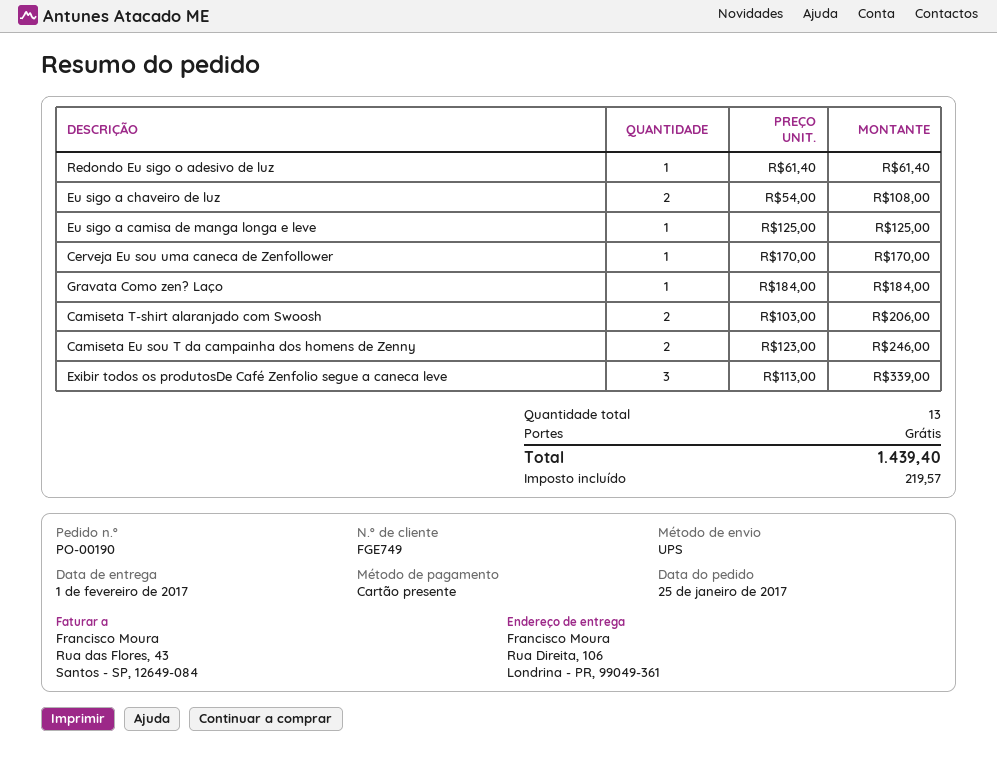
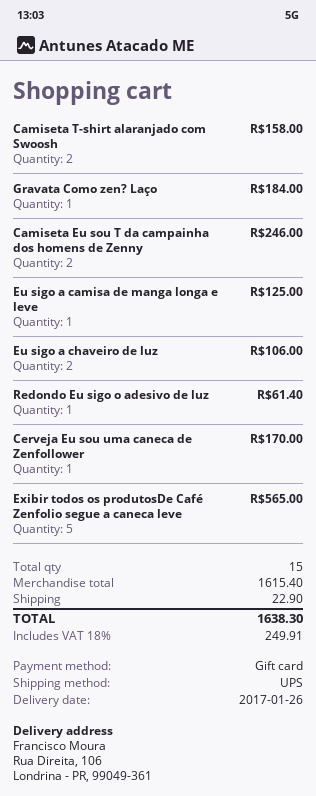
delivery date: 2017-02-01 -> 2017-01-26
Eu sigo a chaveiro de luz: 2 for 108.00 -> 2 for 106.00
Camiseta T-shirt alaranjado com Swoosh: 2 for 206.00 -> 2 for 158.00
Exibir todos os produtosDe Café Zenfolio segue a caneca leve: 3 for 339.00 -> 5 for 565.00
total quantity: 13 -> 15
shipping: 0.00 -> 22.90
tax: 219.57 -> 249.91
total: 1439.40 -> 1638.30

